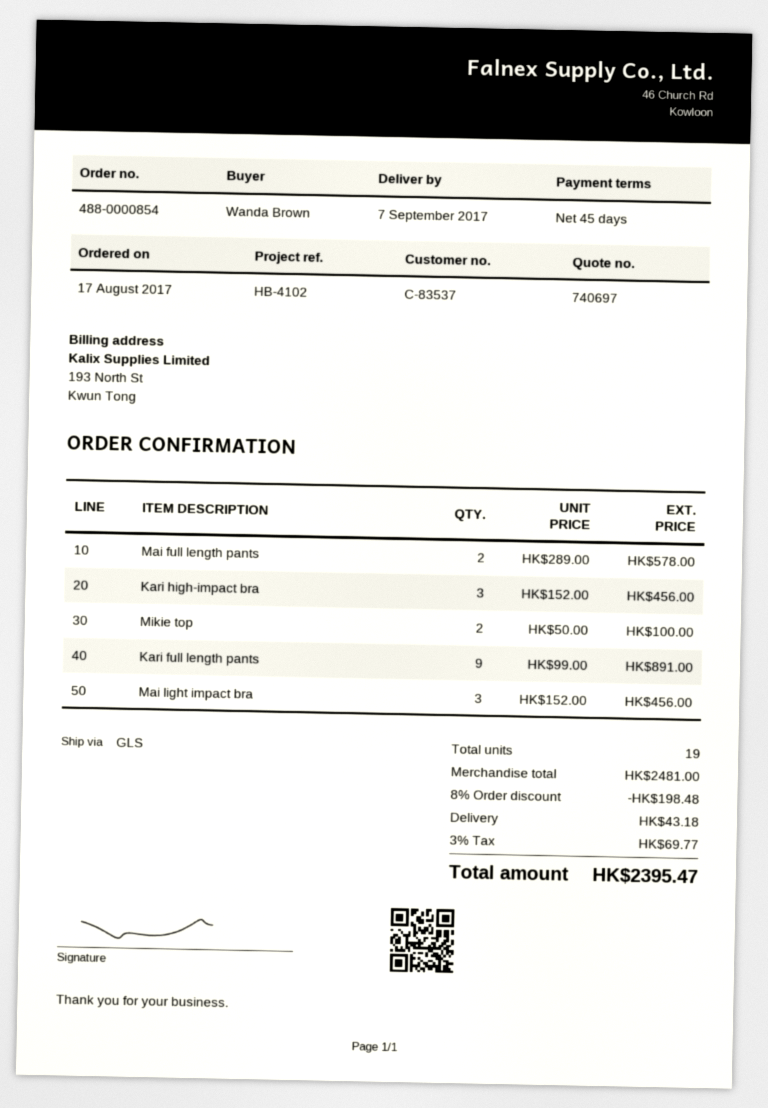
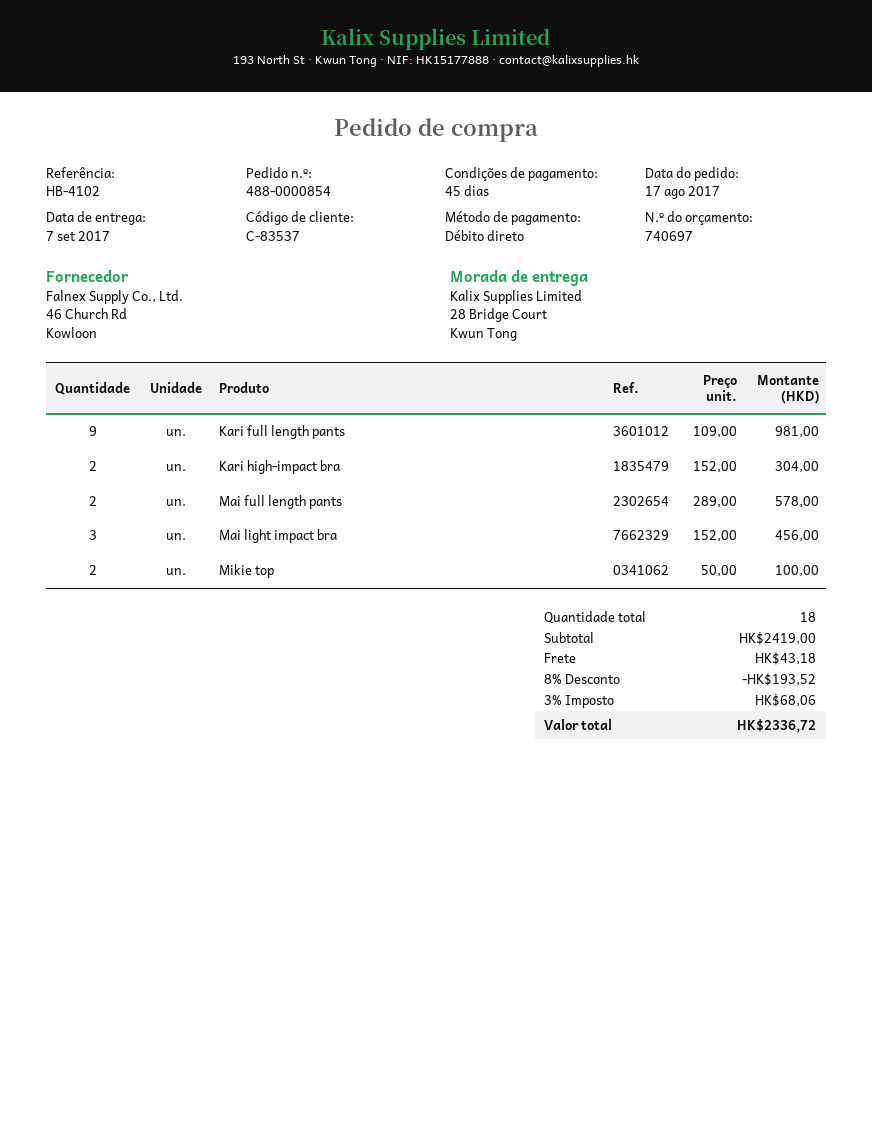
Kari high-impact bra: 3 x 152.00 = 456.00 -> 2 x 152.00 = 304.00
Kari full length pants: 9 x 99.00 = 891.00 -> 9 x 109.00 = 981.00
total quantity: 19 -> 18
subtotal: 2481.00 -> 2419.00
discount: 8% = 198.48 -> 8% = 193.52
tax: 3% = 69.77 -> 3% = 68.06
total: 2395.47 -> 2336.72

